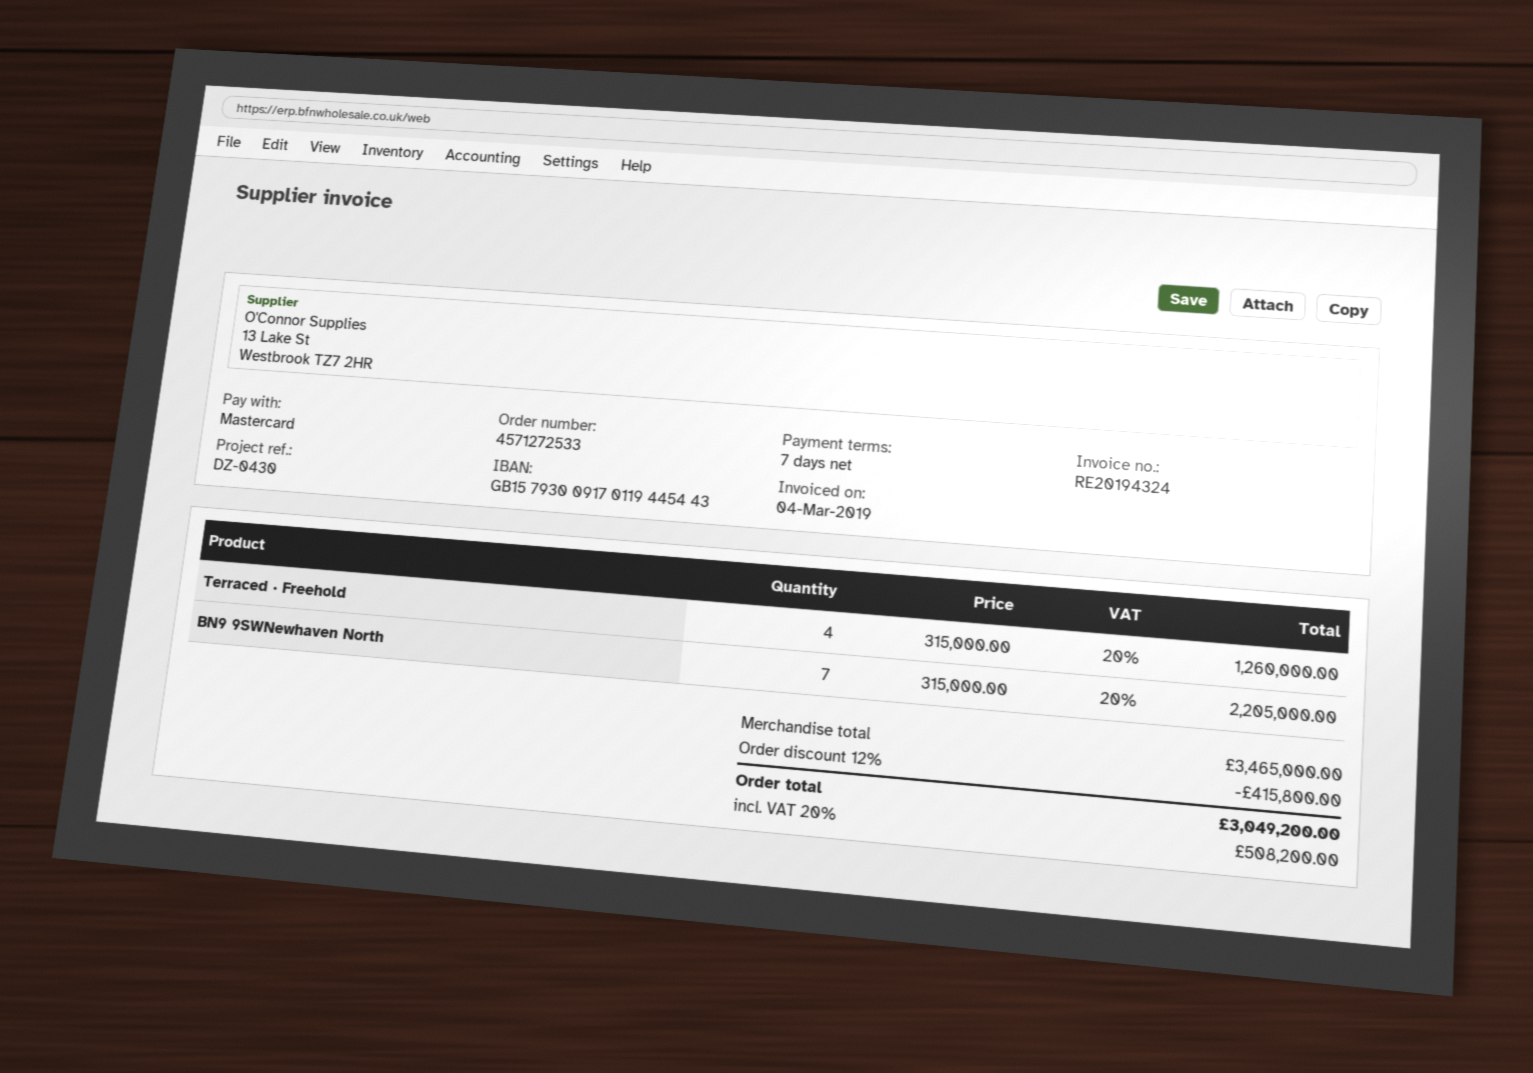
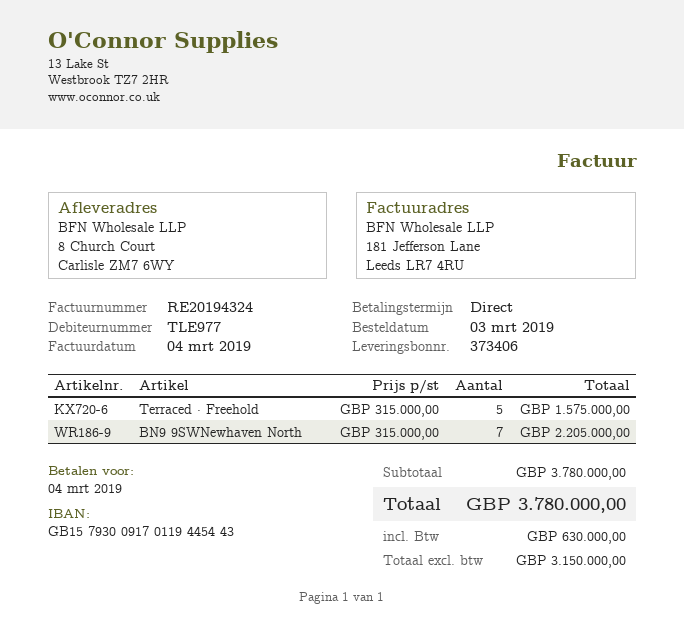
payment terms: 7 days -> on receipt
Terraced · Freehold: 4 x 315000.00 = 1260000.00 -> 5 x 315000.00 = 1575000.00
subtotal: 3465000.00 -> 3780000.00
discount: 12% = 415800.00 -> none
tax: 508200.00 -> 630000.00
total: 3049200.00 -> 3780000.00

